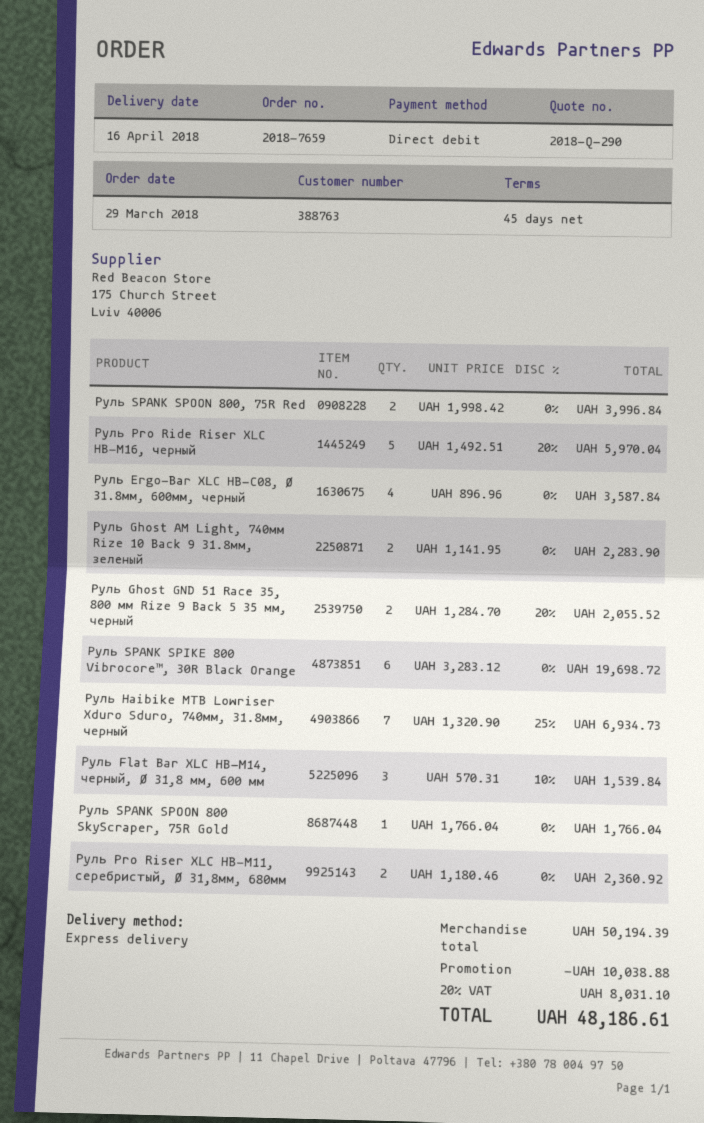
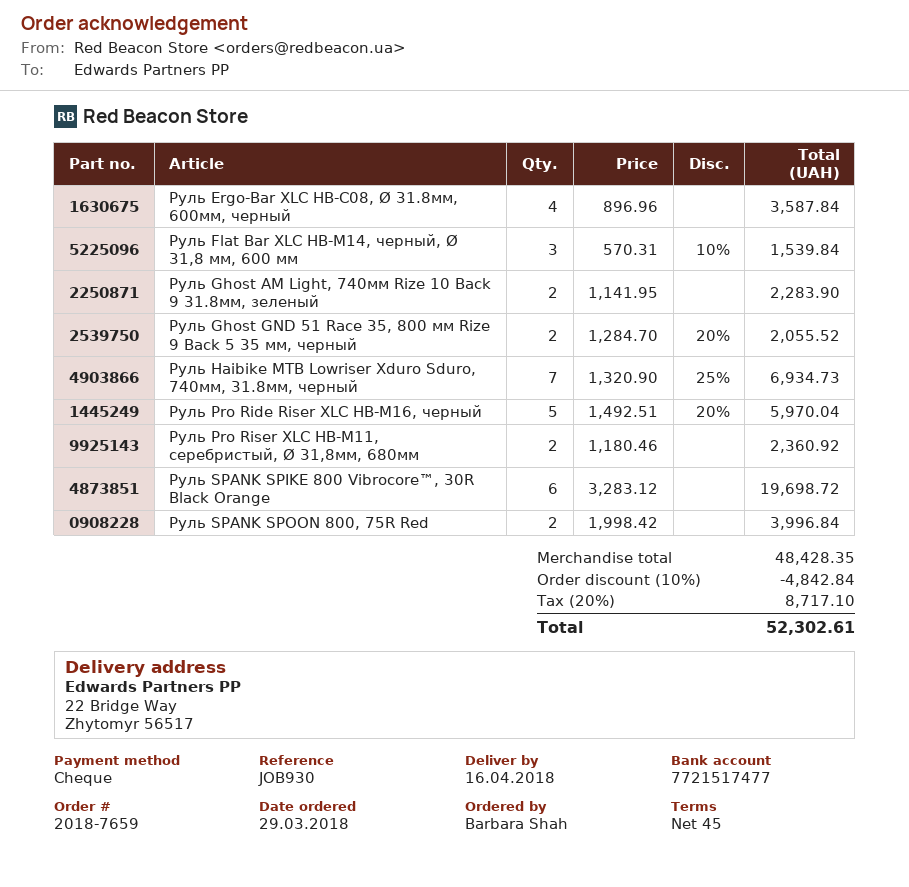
payment method: direct debit -> cheque
Руль SPANK SPOON 800 SkyScraper, 75R Gold: 1 x 1766.04 = 1766.04 -> none
subtotal: 50194.39 -> 48428.35
discount: 10038.88 -> 4842.84
tax: 20% = 8031.10 -> 20% = 8717.10
total: 48186.61 -> 52302.61

